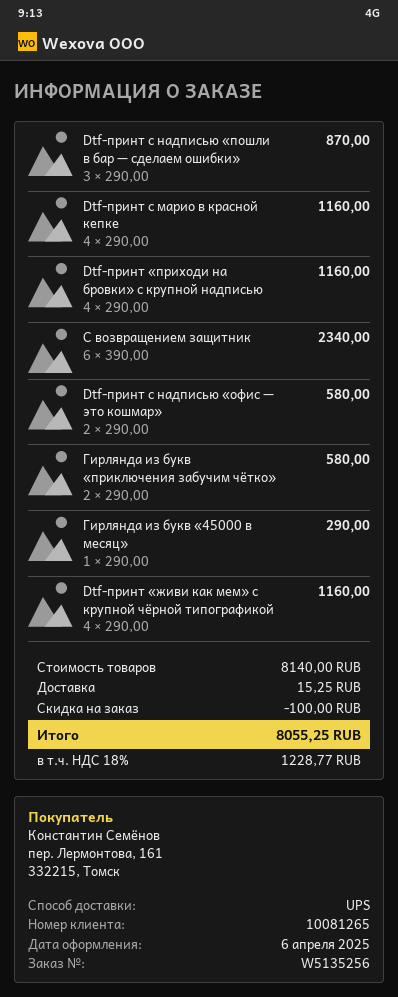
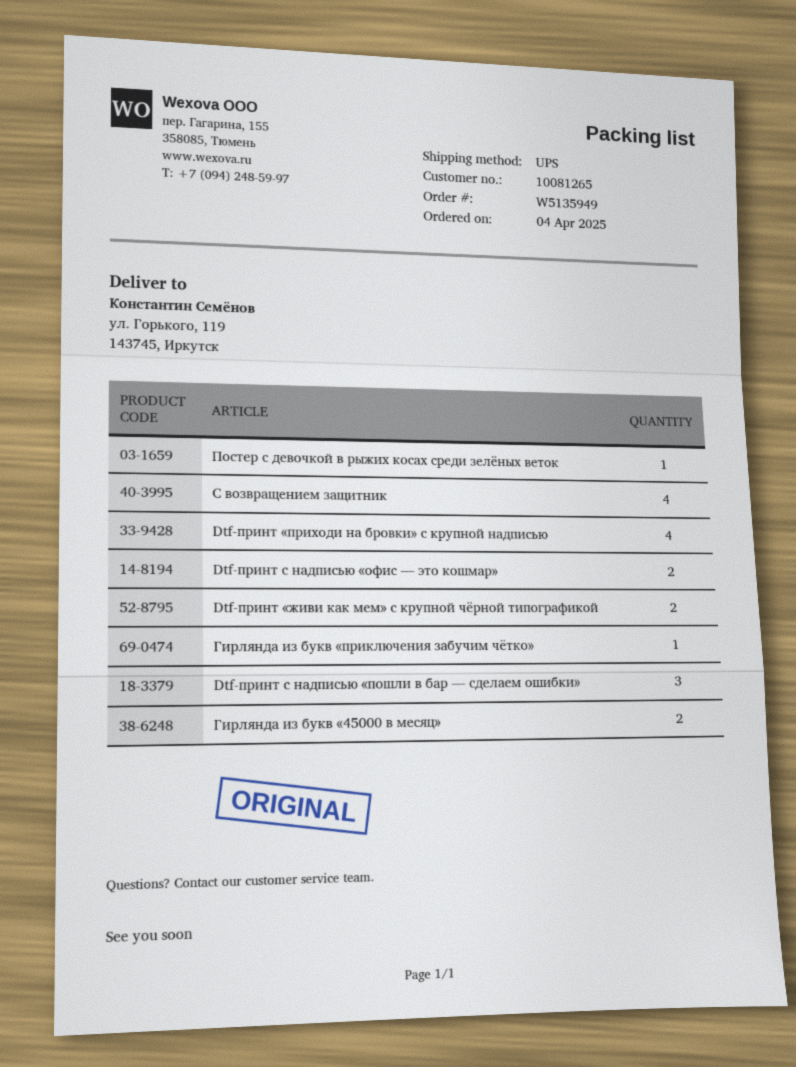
order number: W5135256 -> W5135949
order date: 2025-04-06 -> 2025-04-04
Dtf-принт с марио в красной кепке: 4 -> none
С возвращением защитник: 6 -> 4
Гирлянда из букв «приключения забучим чётко»: 2 -> 1
Гирлянда из букв «45000 в месяц»: 1 -> 2
Dtf-принт «живи как мем» с крупной чёрной типографикой: 4 -> 2
Постер с девочкой в рыжих косах среди зелёных веток: none -> 1

